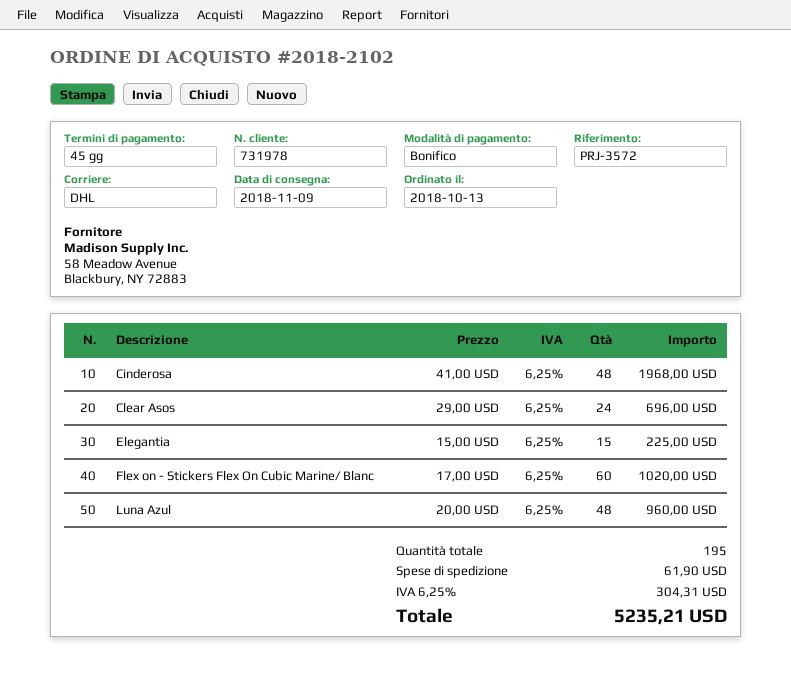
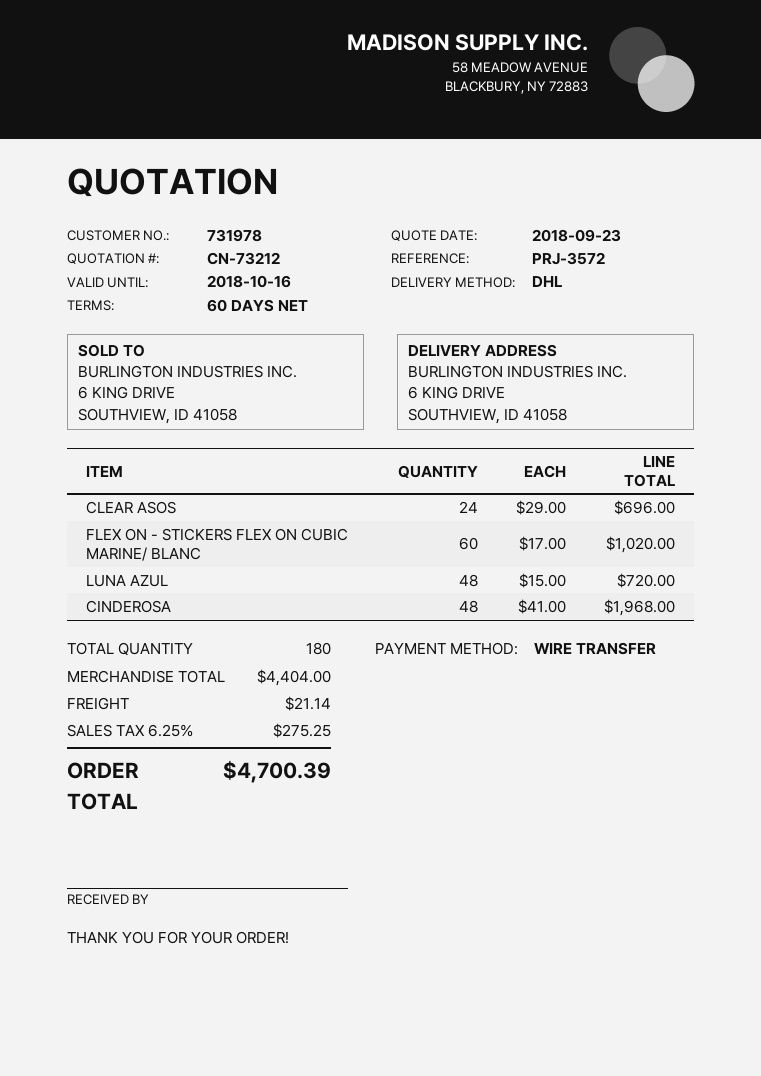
payment terms: 45 days -> 60 days
Elegantia: 15 x 15.00 = 225.00 -> none
Luna Azul: 48 x 20.00 = 960.00 -> 48 x 15.00 = 720.00
total quantity: 195 -> 180
shipping: 61.90 -> 21.14
tax: 6.25% = 304.31 -> 6.25% = 275.25
total: 5235.21 -> 4700.39

